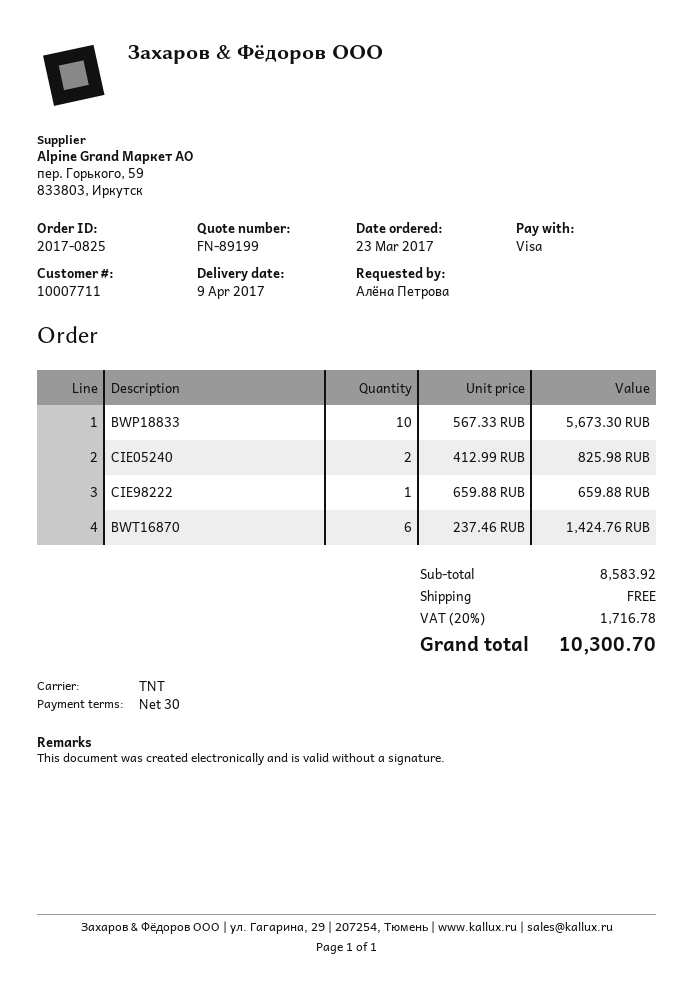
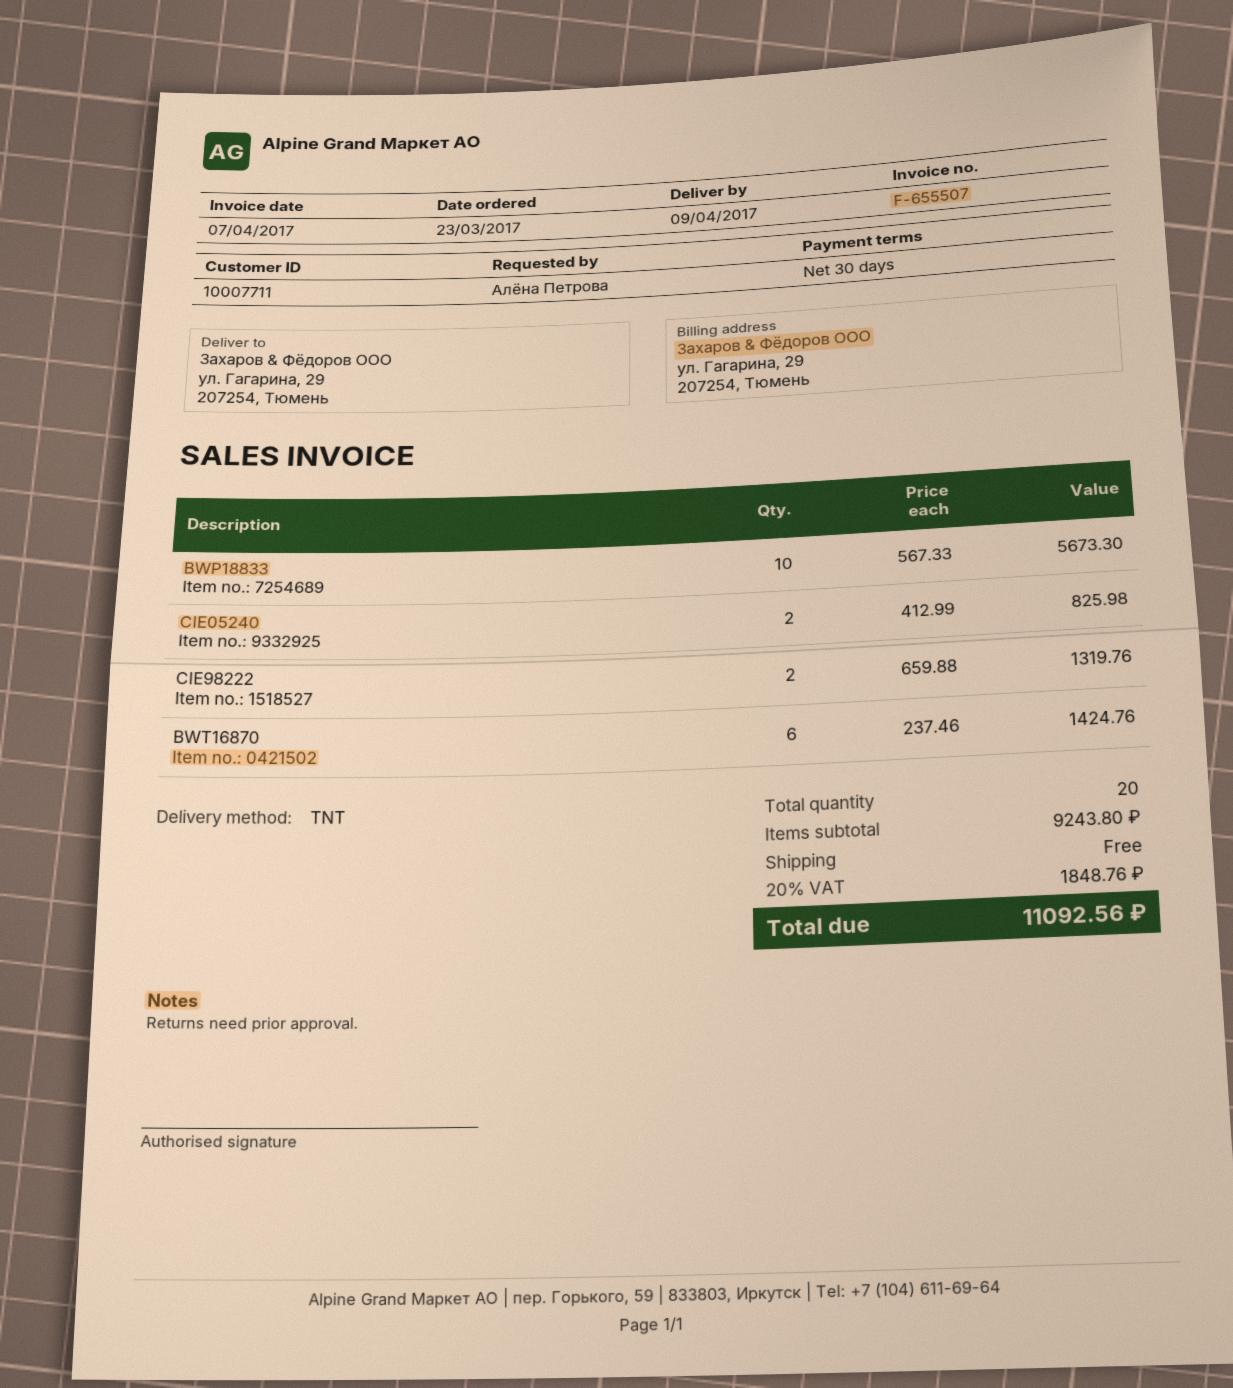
CIE98222: 1 x 659.88 = 659.88 -> 2 x 659.88 = 1319.76
subtotal: 8583.92 -> 9243.80
tax: 20% = 1716.78 -> 20% = 1848.76
total: 10300.70 -> 11092.56

